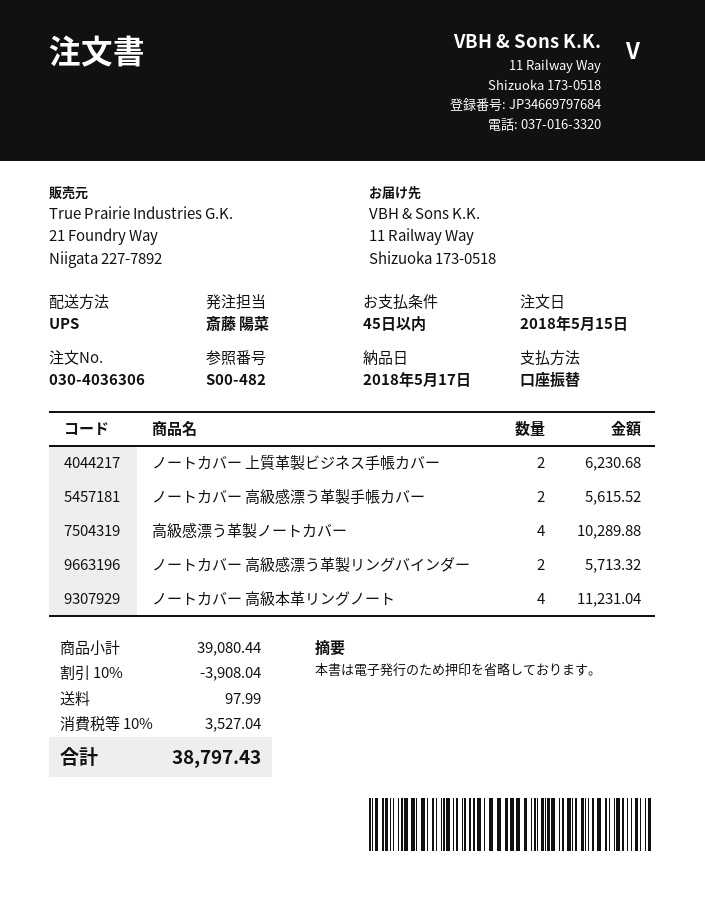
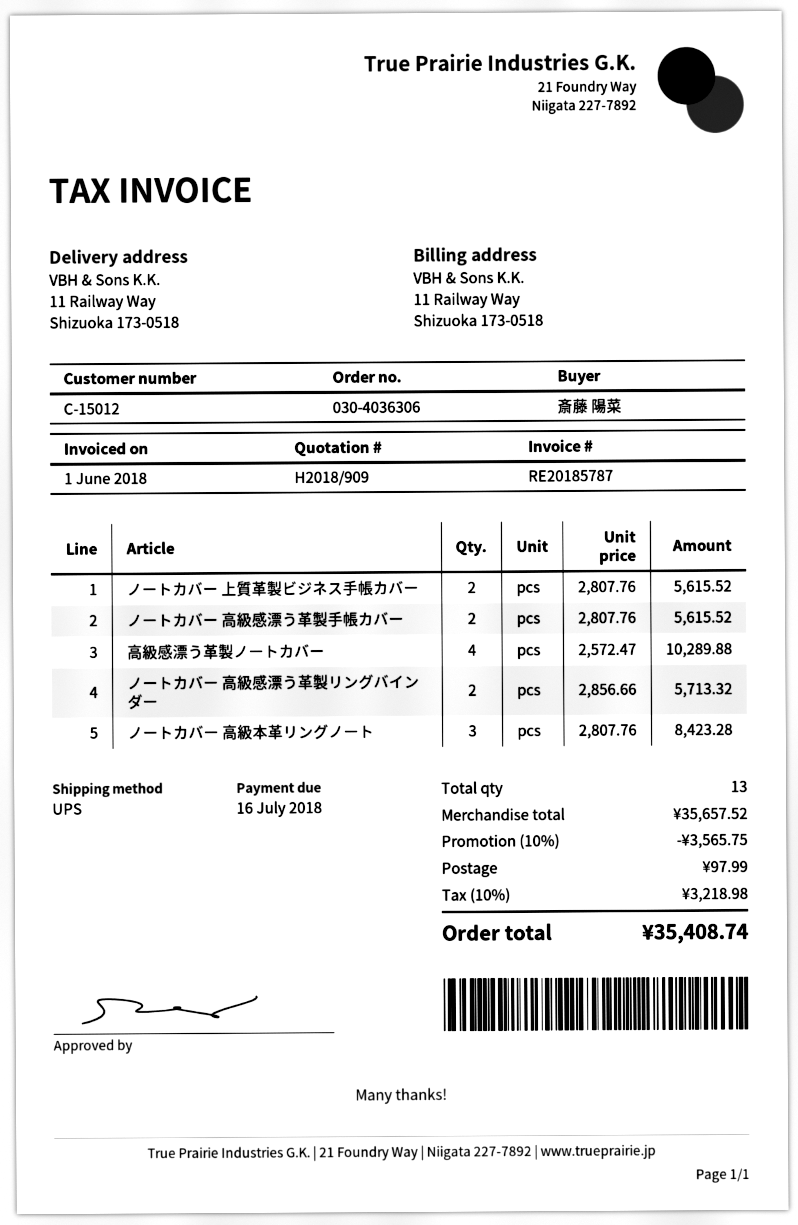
ノートカバー 上質革製ビジネス手帳カバー: 2 for 6230.68 -> 2 for 5615.52
ノートカバー 高級本革リングノート: 4 for 11231.04 -> 3 for 8423.28
subtotal: 39080.44 -> 35657.52
discount: 10% = 3908.04 -> 10% = 3565.75
tax: 10% = 3527.04 -> 10% = 3218.98
total: 38797.43 -> 35408.74

